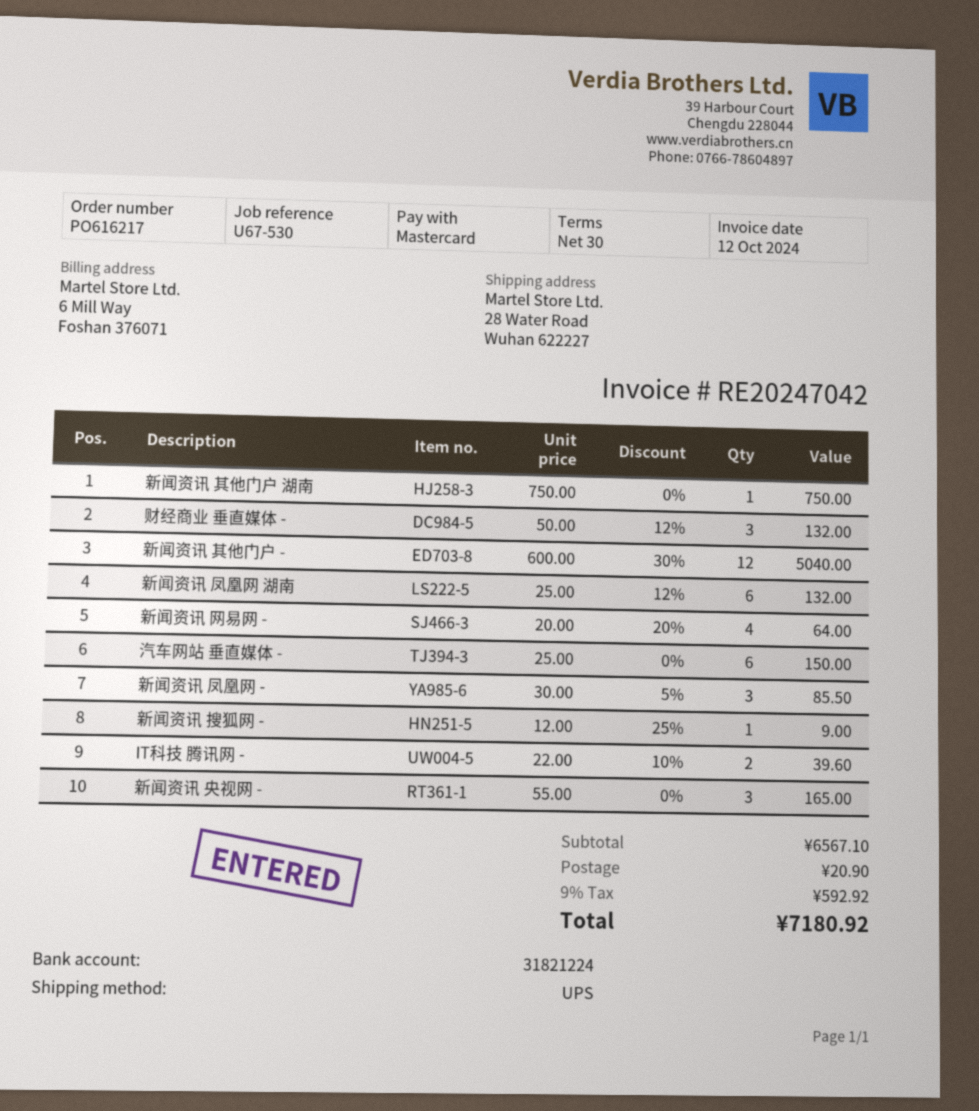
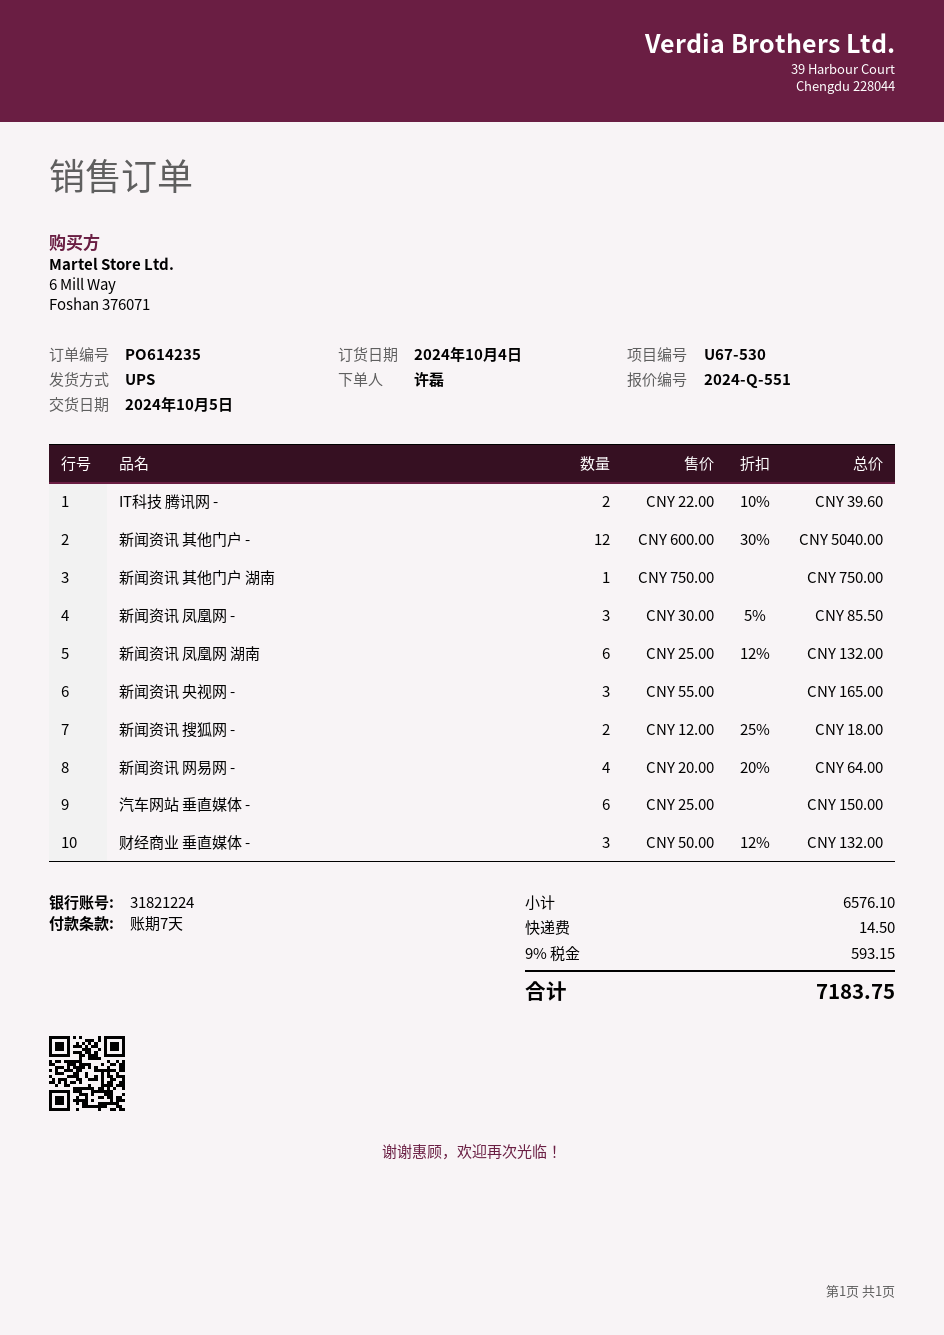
order number: PO616217 -> PO614235
payment terms: 30 days -> 7 days
新闻资讯 搜狐网 -: 1 x 12.00 - 25% = 9.00 -> 2 x 12.00 - 25% = 18.00
subtotal: 6567.10 -> 6576.10
shipping: 20.90 -> 14.50
tax: 9% = 592.92 -> 9% = 593.15
total: 7180.92 -> 7183.75

